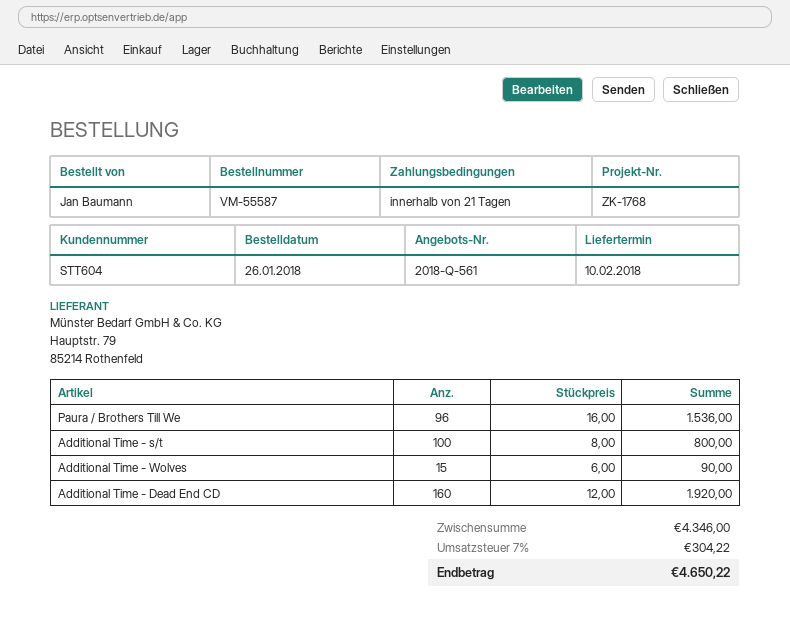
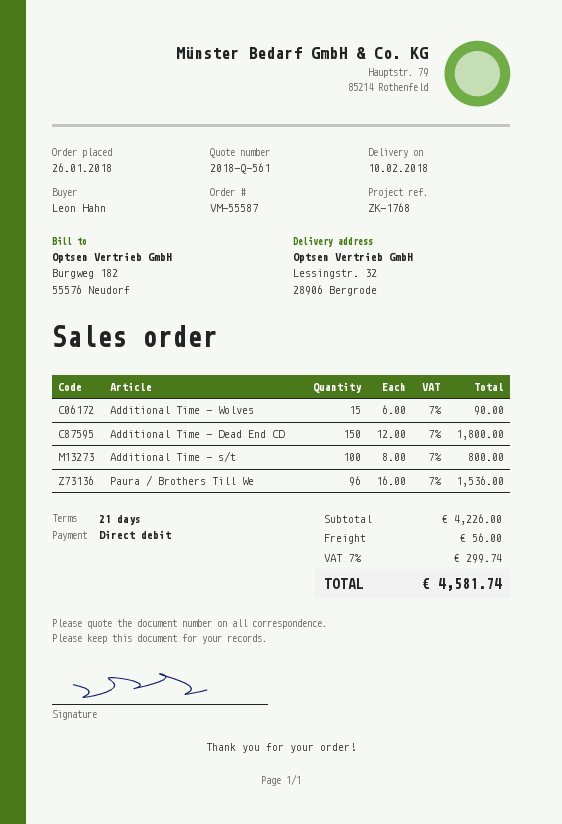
ordered by: Jan Baumann -> Leon Hahn
Additional Time - Dead End CD: 160 x 12.00 = 1920.00 -> 150 x 12.00 = 1800.00
subtotal: 4346.00 -> 4226.00
shipping: none -> 56.00
tax: 7% = 304.22 -> 7% = 299.74
total: 4650.22 -> 4581.74

